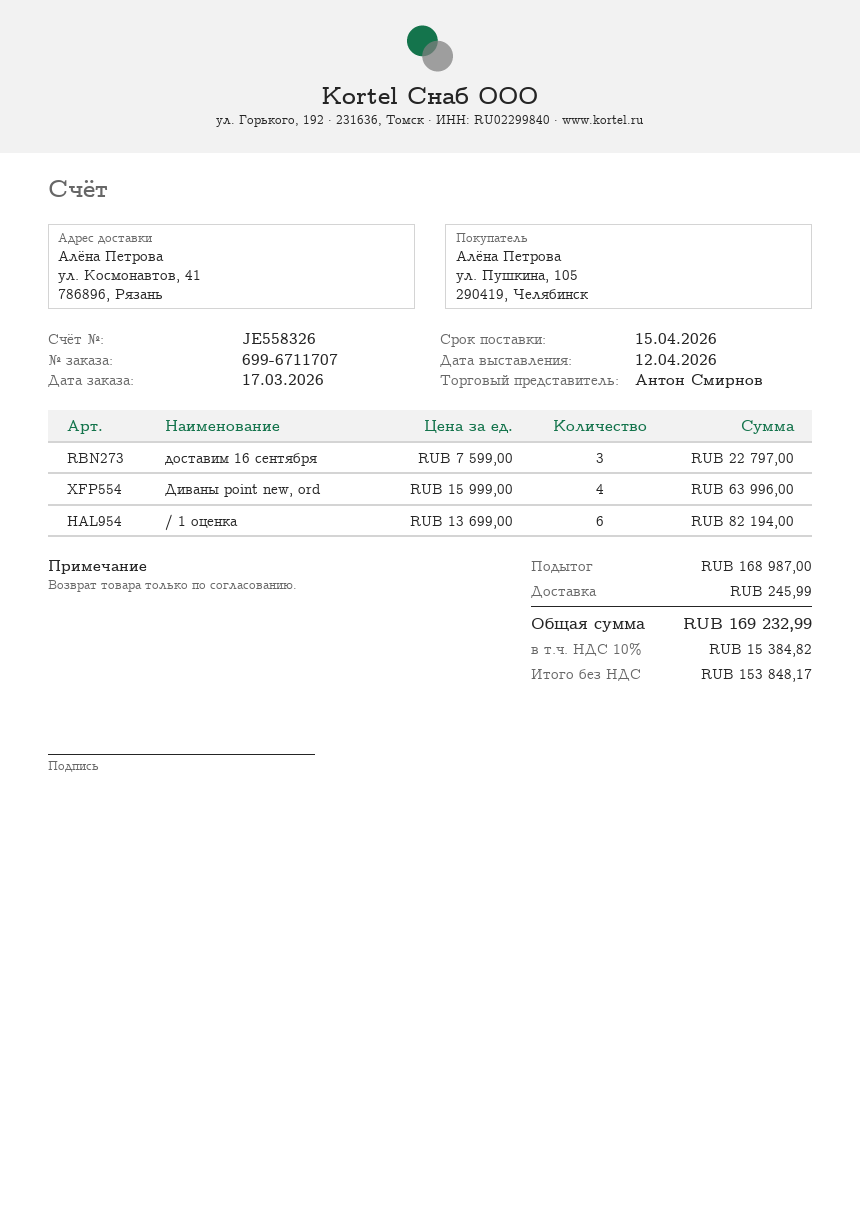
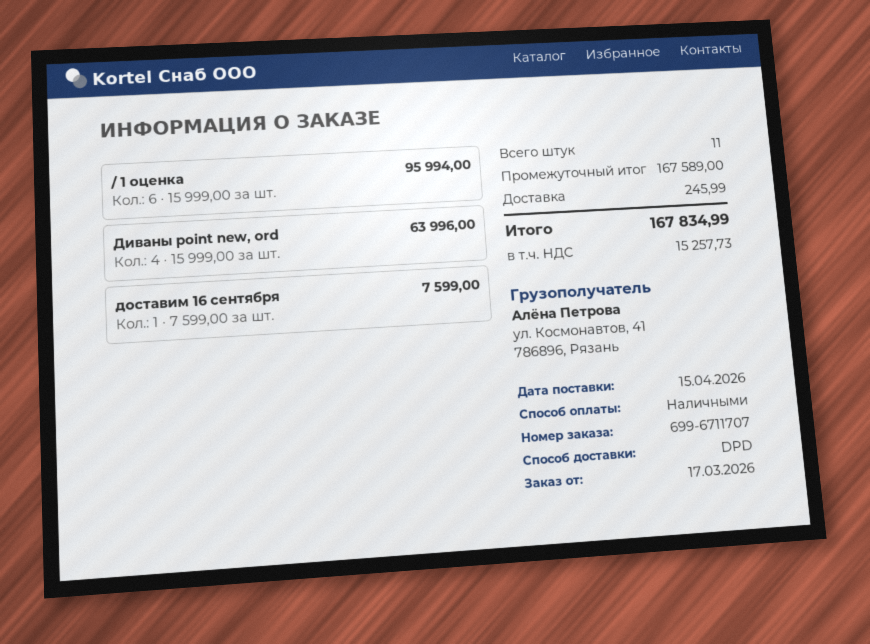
доставим 16 сентября: 3 x 7599.00 = 22797.00 -> 1 x 7599.00 = 7599.00
/ 1 оценка: 6 x 13699.00 = 82194.00 -> 6 x 15999.00 = 95994.00
subtotal: 168987.00 -> 167589.00
tax: 15384.82 -> 15257.73
total: 169232.99 -> 167834.99

